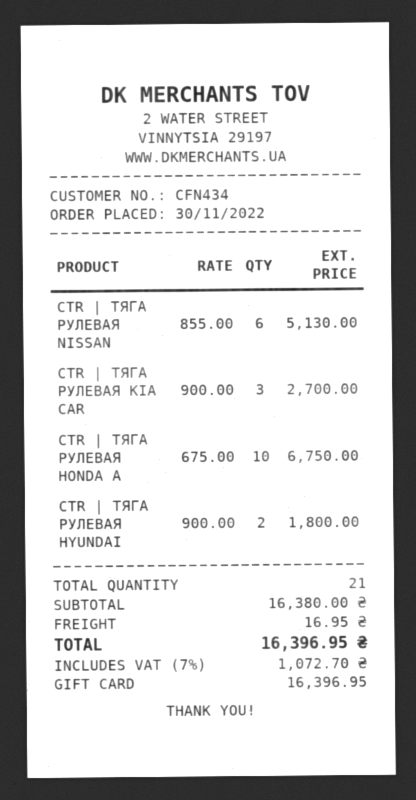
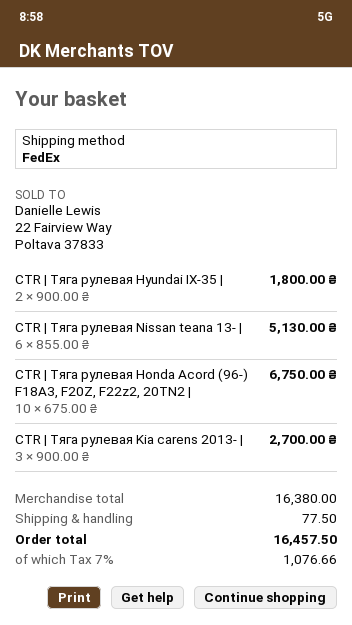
shipping: 16.95 -> 77.50
tax: 7% = 1072.70 -> 7% = 1076.66
total: 16396.95 -> 16457.50

